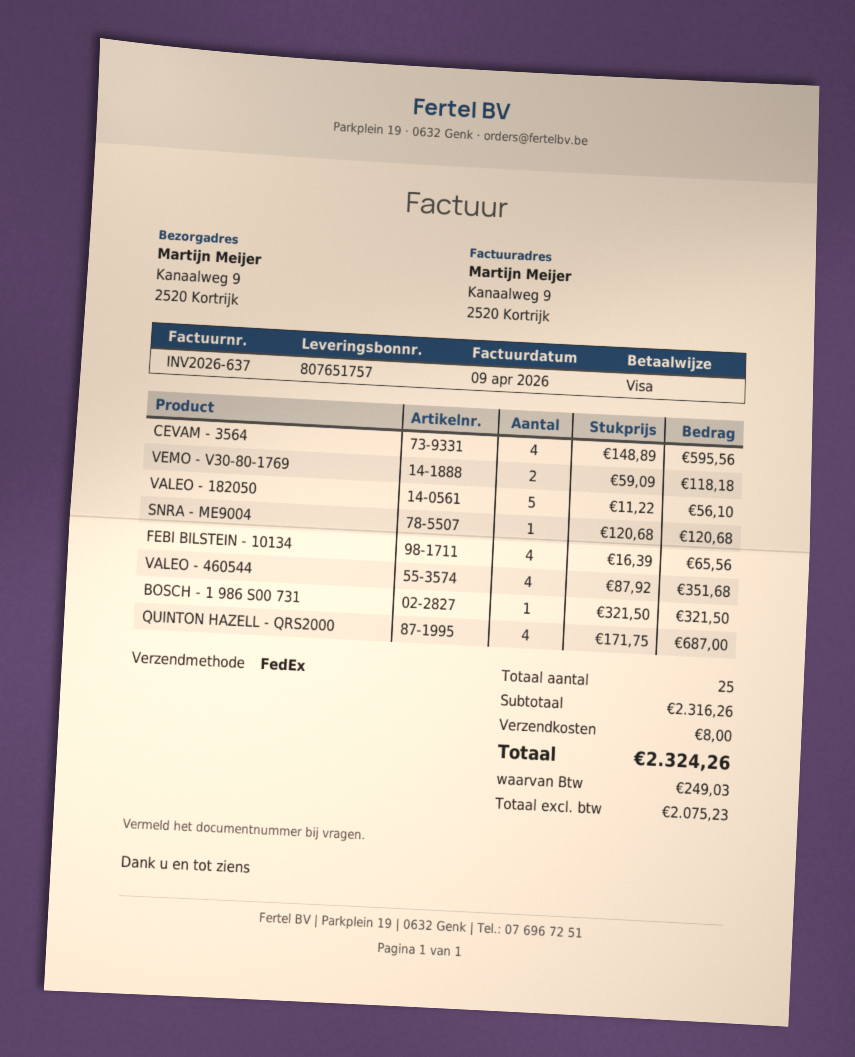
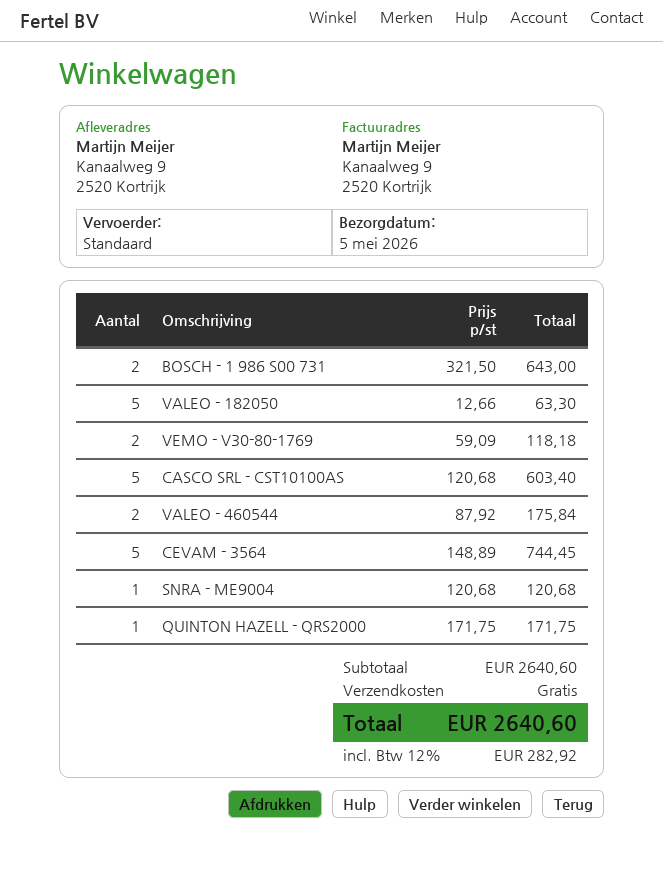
shipping method: FedEx -> standard
CEVAM - 3564: 4 x 148.89 = 595.56 -> 5 x 148.89 = 744.45
VALEO - 182050: 5 x 11.22 = 56.10 -> 5 x 12.66 = 63.30
FEBI BILSTEIN - 10134: 4 x 16.39 = 65.56 -> none
VALEO - 460544: 4 x 87.92 = 351.68 -> 2 x 87.92 = 175.84
BOSCH - 1 986 S00 731: 1 x 321.50 = 321.50 -> 2 x 321.50 = 643.00
QUINTON HAZELL - QRS2000: 4 x 171.75 = 687.00 -> 1 x 171.75 = 171.75
CASCO SRL - CST10100AS: none -> 5 x 120.68 = 603.40
subtotal: 2316.26 -> 2640.60
shipping: 8.00 -> 0.00
tax: 249.03 -> 282.92
total: 2324.26 -> 2640.60

